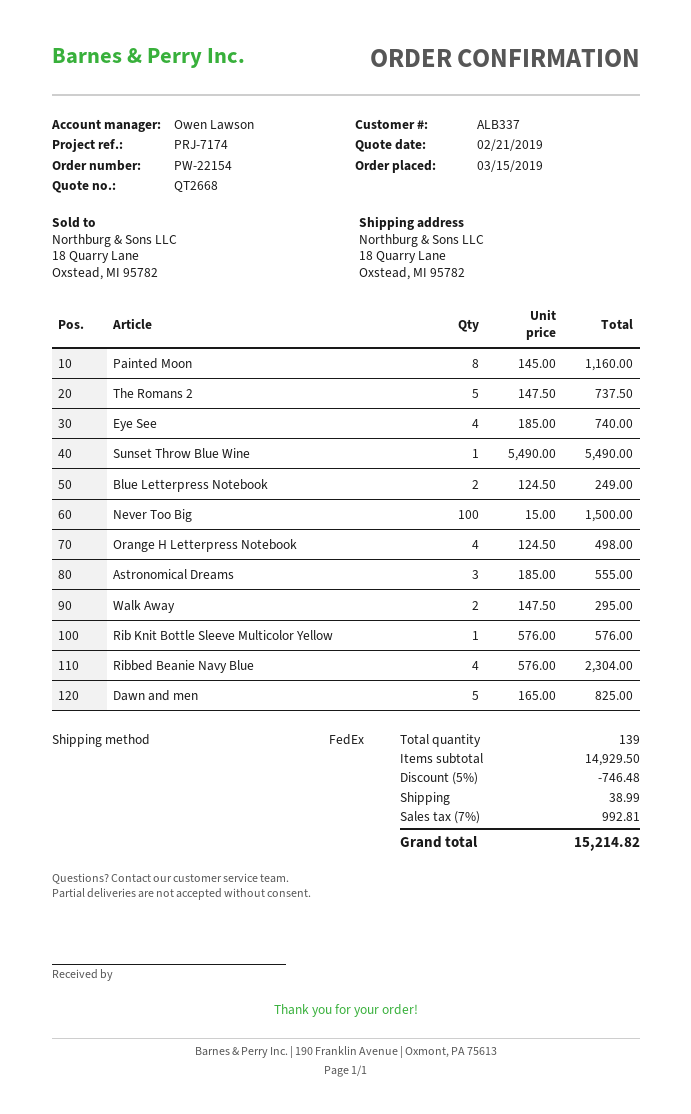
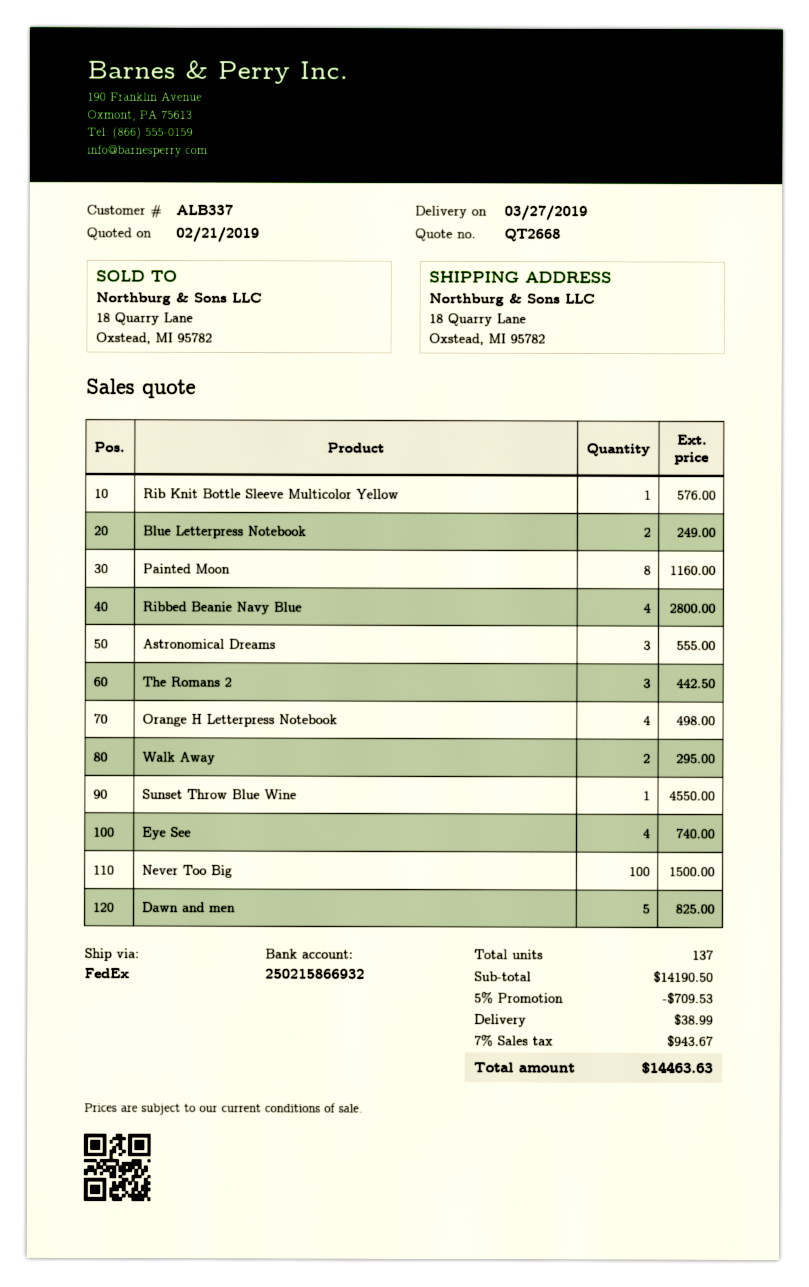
The Romans 2: 5 for 737.50 -> 3 for 442.50
Sunset Throw Blue Wine: 1 for 5490.00 -> 1 for 4550.00
Ribbed Beanie Navy Blue: 4 for 2304.00 -> 4 for 2800.00
total quantity: 139 -> 137
subtotal: 14929.50 -> 14190.50
discount: 5% = 746.48 -> 5% = 709.53
tax: 7% = 992.81 -> 7% = 943.67
total: 15214.82 -> 14463.63

